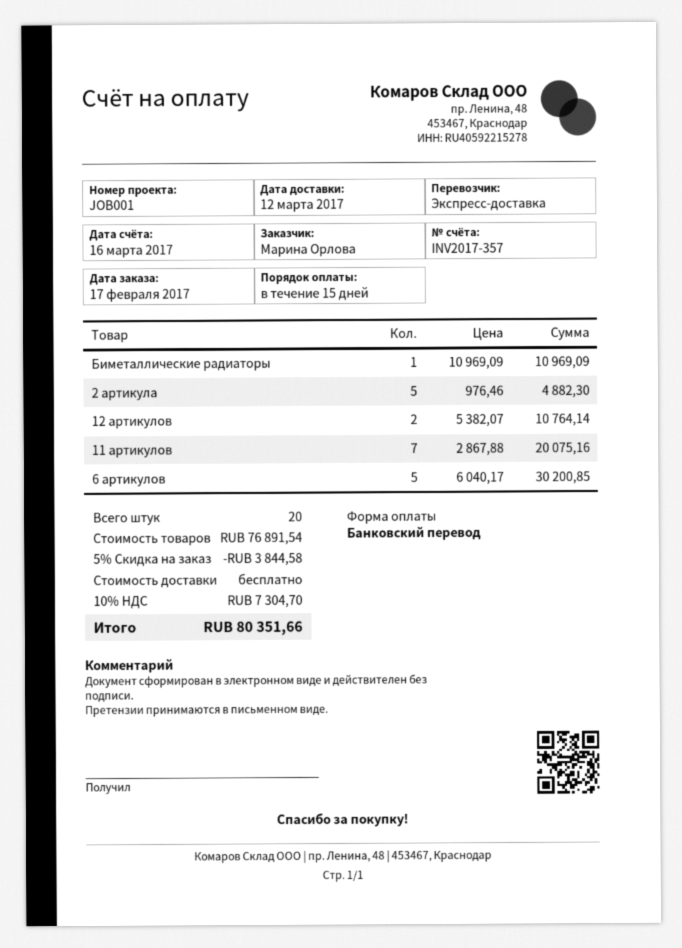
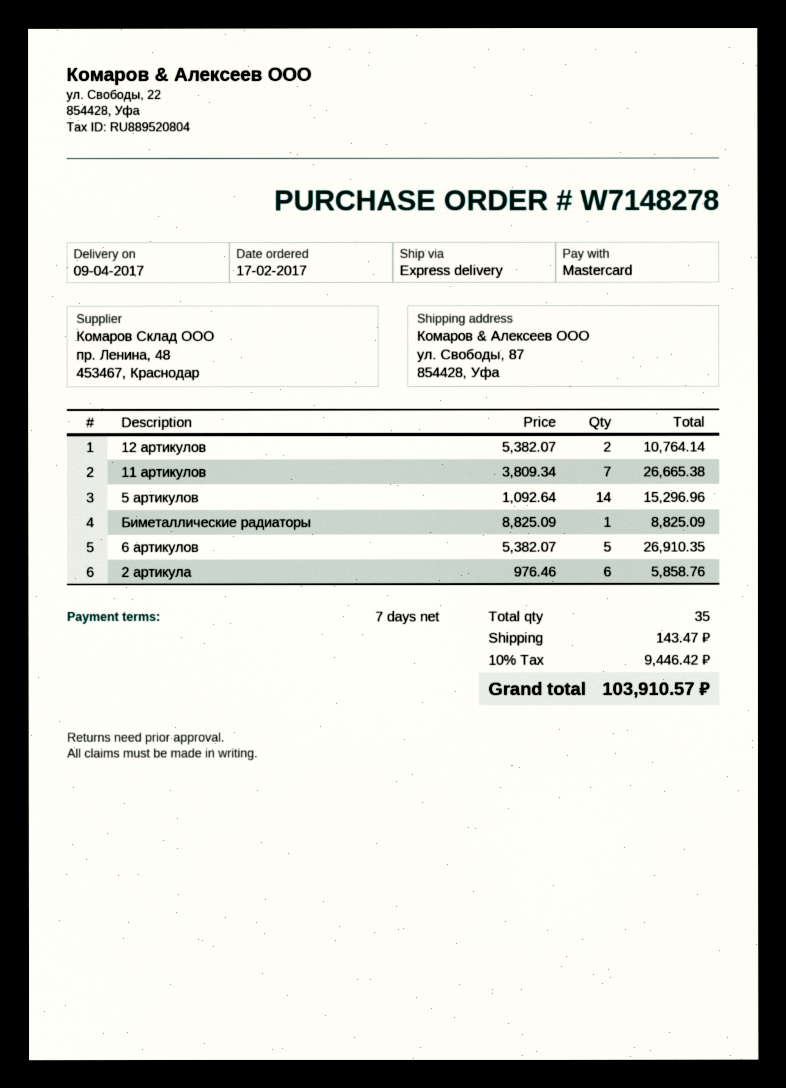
delivery date: 2017-03-12 -> 2017-04-09
payment terms: 15 days -> 7 days
payment method: bank transfer -> Mastercard
Биметаллические радиаторы: 1 x 10969.09 = 10969.09 -> 1 x 8825.09 = 8825.09
2 артикула: 5 x 976.46 = 4882.30 -> 6 x 976.46 = 5858.76
11 артикулов: 7 x 2867.88 = 20075.16 -> 7 x 3809.34 = 26665.38
6 артикулов: 5 x 6040.17 = 30200.85 -> 5 x 5382.07 = 26910.35
5 артикулов: none -> 14 x 1092.64 = 15296.96
total quantity: 20 -> 35
discount: 5% = 3844.58 -> none
shipping: 0.00 -> 143.47
tax: 10% = 7304.70 -> 10% = 9446.42
total: 80351.66 -> 103910.57

